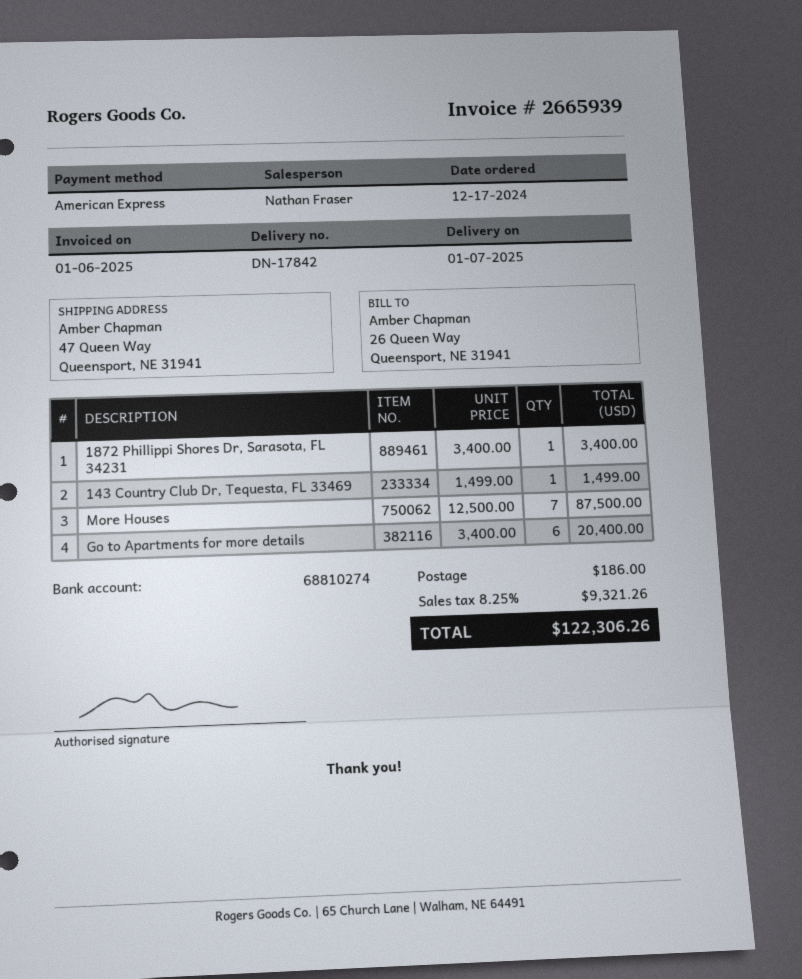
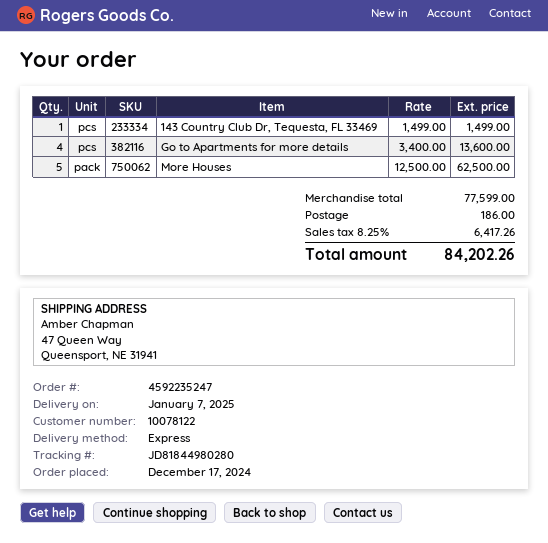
1872 Phillippi Shores Dr, Sarasota, FL 34231: 1 x 3400.00 = 3400.00 -> none
More Houses: 7 x 12500.00 = 87500.00 -> 5 x 12500.00 = 62500.00
Go to Apartments for more details: 6 x 3400.00 = 20400.00 -> 4 x 3400.00 = 13600.00
tax: 8.25% = 9321.26 -> 8.25% = 6417.26
total: 122306.26 -> 84202.26

